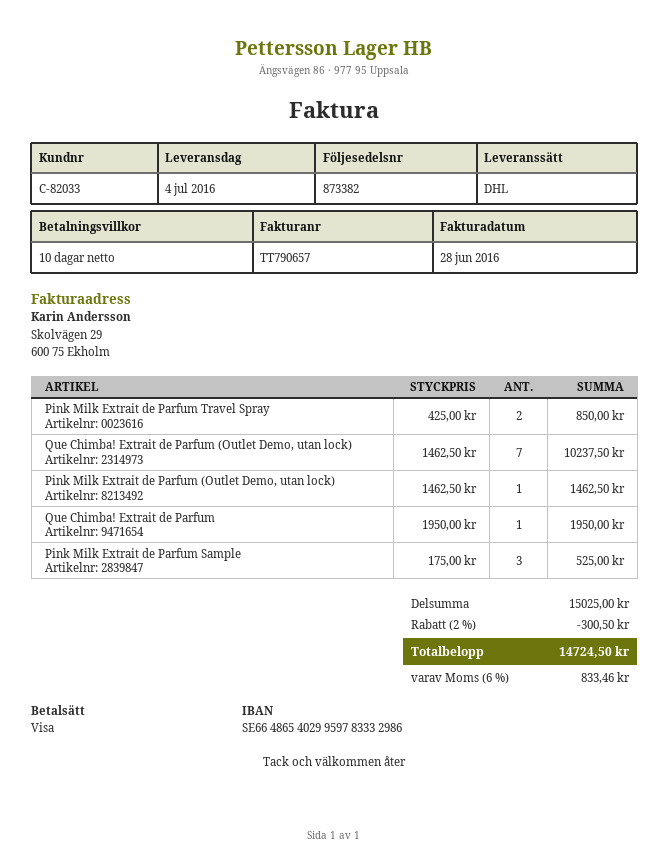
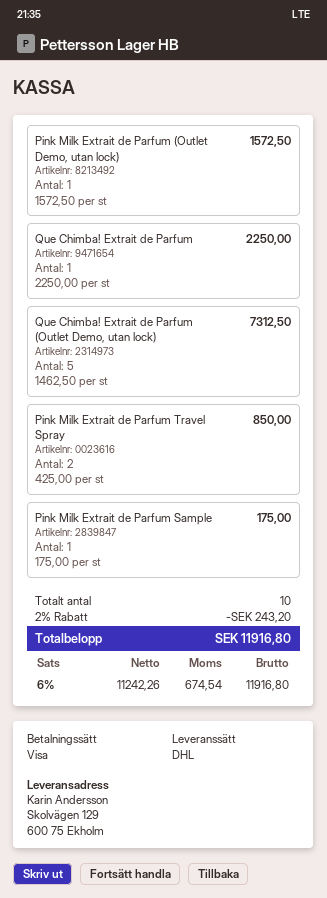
Que Chimba! Extrait de Parfum (Outlet Demo, utan lock): 7 x 1462.50 = 10237.50 -> 5 x 1462.50 = 7312.50
Pink Milk Extrait de Parfum (Outlet Demo, utan lock): 1 x 1462.50 = 1462.50 -> 1 x 1572.50 = 1572.50
Que Chimba! Extrait de Parfum: 1 x 1950.00 = 1950.00 -> 1 x 2250.00 = 2250.00
Pink Milk Extrait de Parfum Sample: 3 x 175.00 = 525.00 -> 1 x 175.00 = 175.00
discount: 2% = 300.50 -> 2% = 243.20
tax: 6% = 833.46 -> 6% = 674.54
total: 14724.50 -> 11916.80

